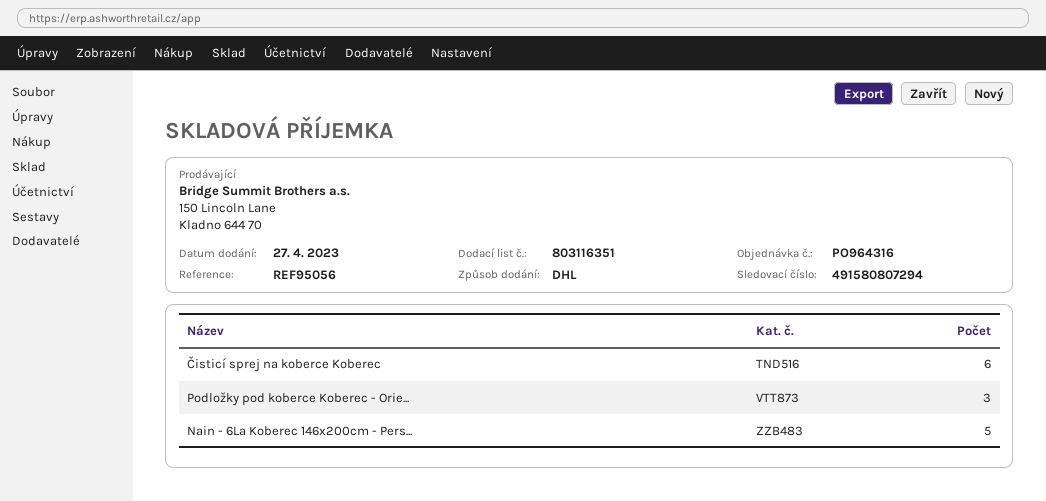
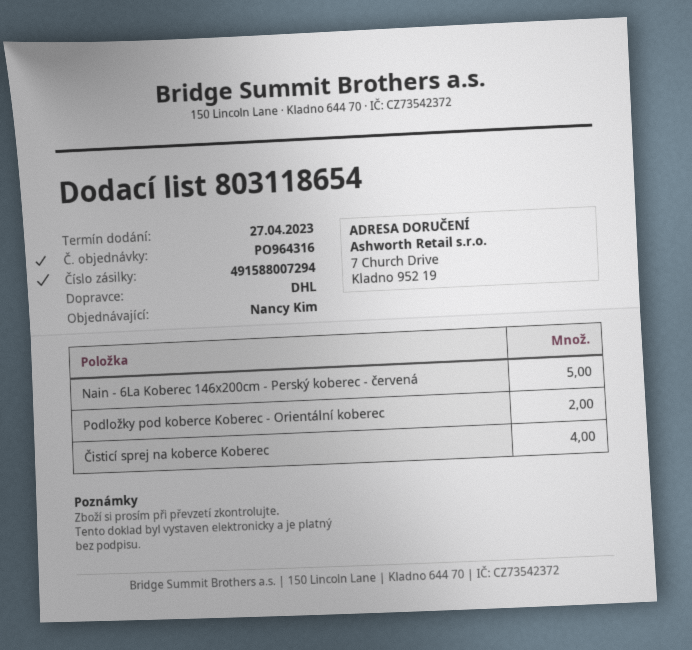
delivery note number: 803116351 -> 803118654
tracking number: 491580807294 -> 491588007294
Čisticí sprej na koberce Koberec: 6 -> 4
Podložky pod koberce Koberec - Orie...: 3 -> 2

